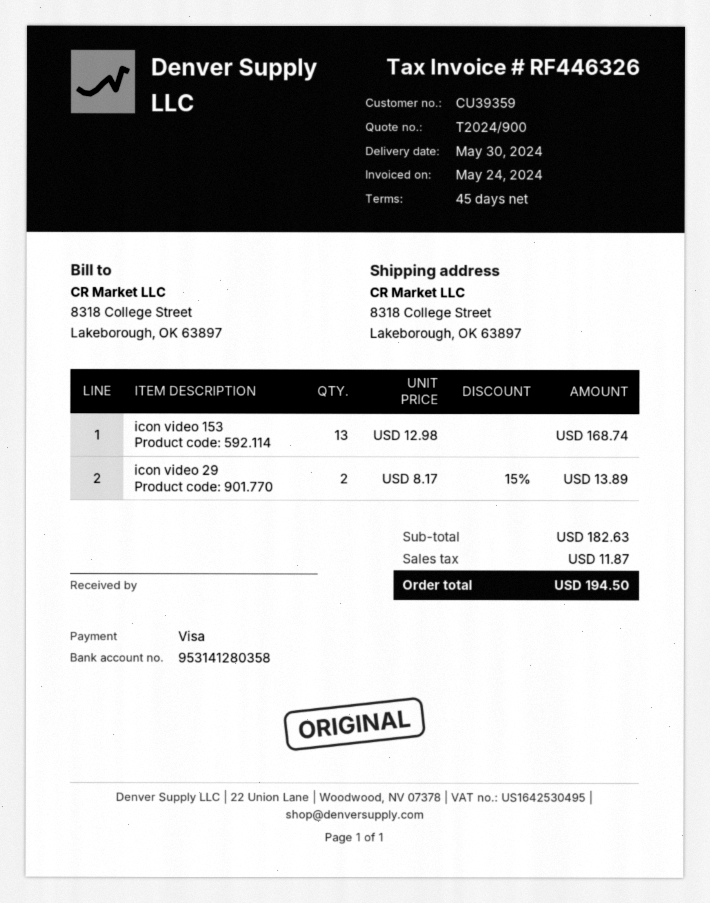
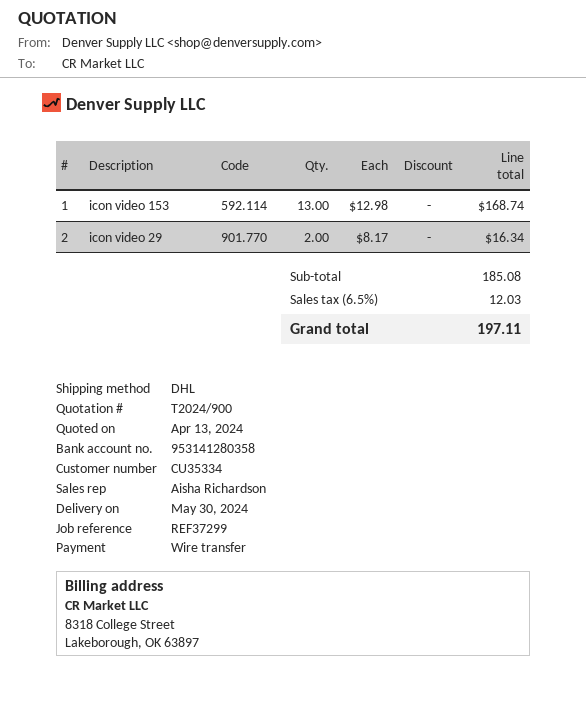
customer number: CU39359 -> CU35334
payment method: Visa -> bank transfer
icon video 29: 2 x 8.17 - 15% = 13.89 -> 2 x 8.17 = 16.34
subtotal: 182.63 -> 185.08
tax: 11.87 -> 12.03
total: 194.50 -> 197.11

